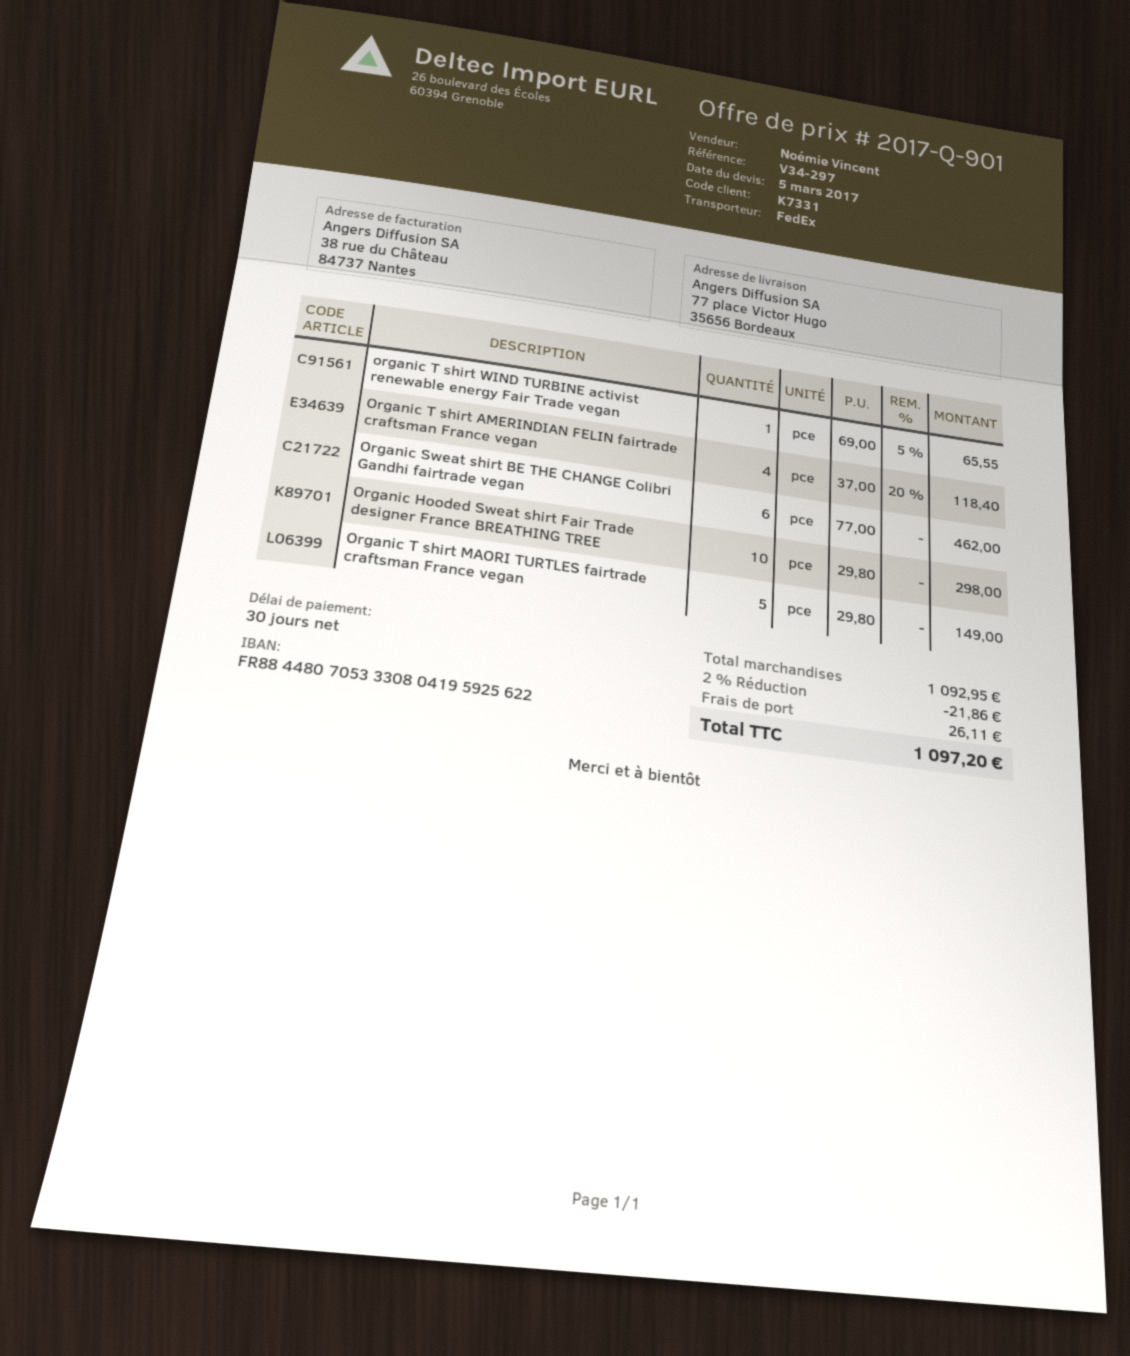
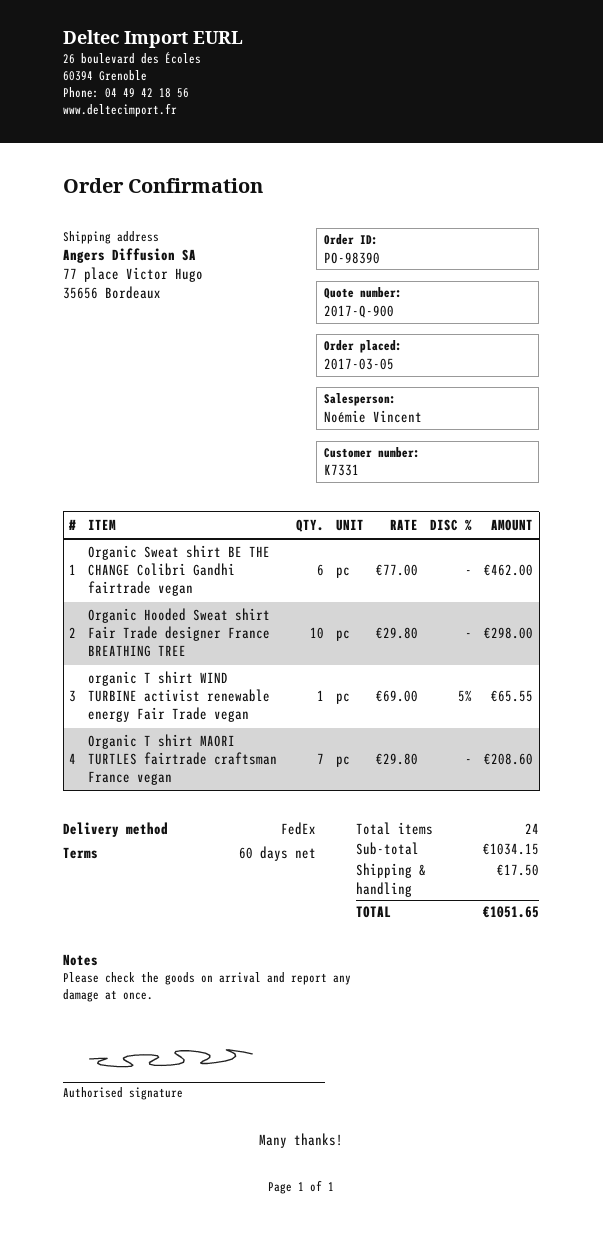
quote number: 2017-Q-901 -> 2017-Q-900
payment terms: 30 days -> 60 days
Organic T shirt AMERINDIAN FELIN fairtrade craftsman France vegan: 4 x 37.00 - 20% = 118.40 -> none
Organic T shirt MAORI TURTLES fairtrade craftsman France vegan: 5 x 29.80 = 149.00 -> 7 x 29.80 = 208.60
subtotal: 1092.95 -> 1034.15
discount: 2% = 21.86 -> none
shipping: 26.11 -> 17.50
total: 1097.20 -> 1051.65

